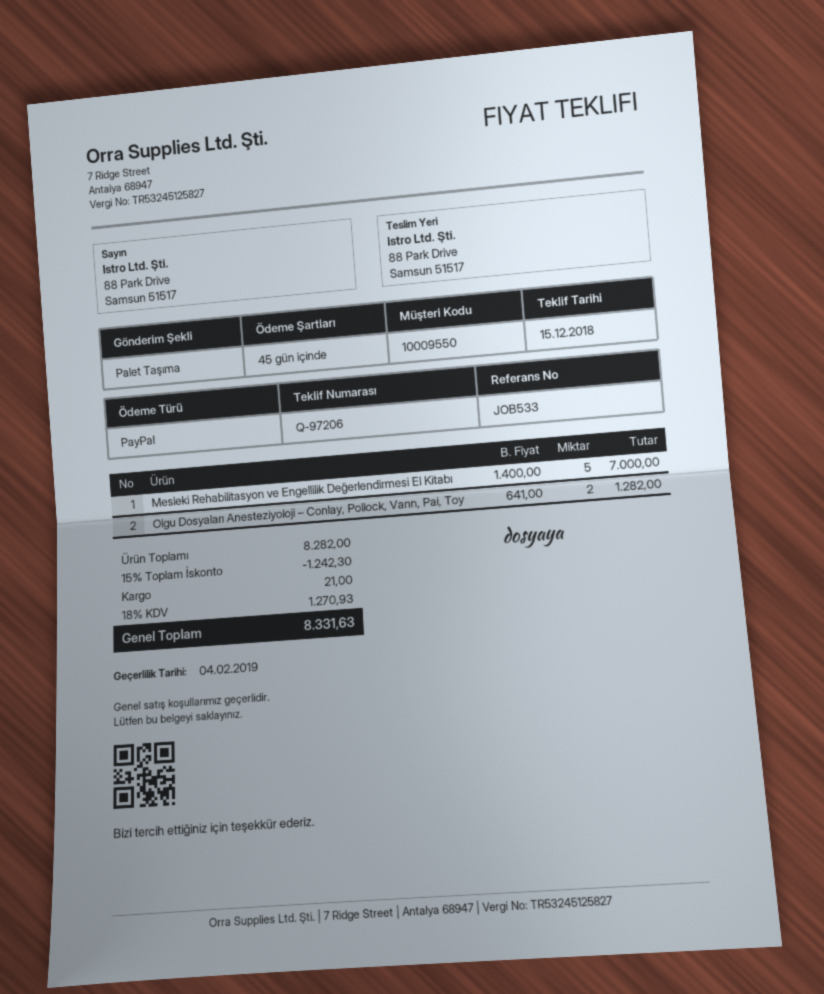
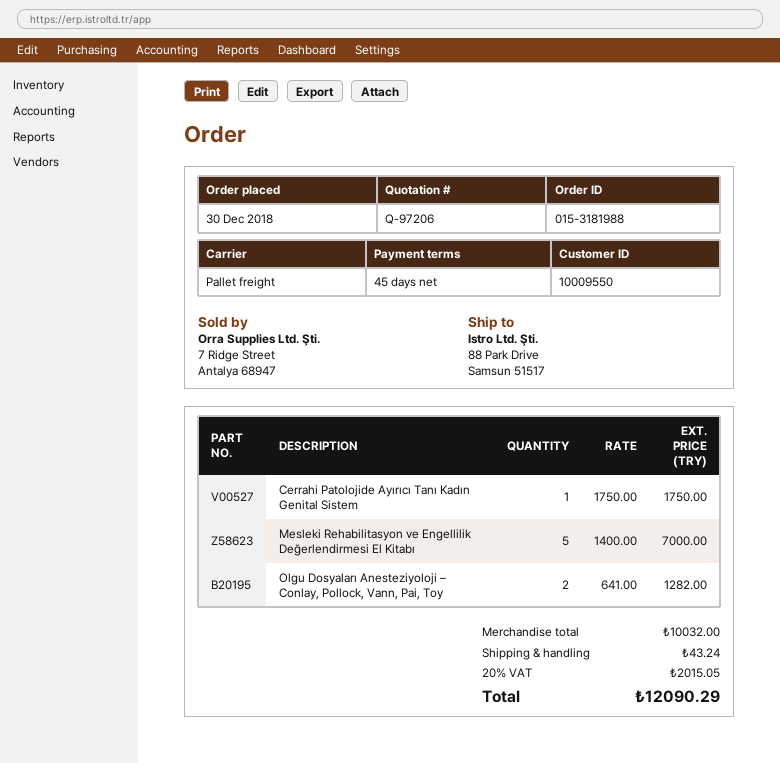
Cerrahi Patolojide Ayırıcı Tanı Kadın Genital Sistem: none -> 1 x 1750.00 = 1750.00
subtotal: 8282.00 -> 10032.00
discount: 15% = 1242.30 -> none
shipping: 21.00 -> 43.24
tax: 18% = 1270.93 -> 20% = 2015.05
total: 8331.63 -> 12090.29

